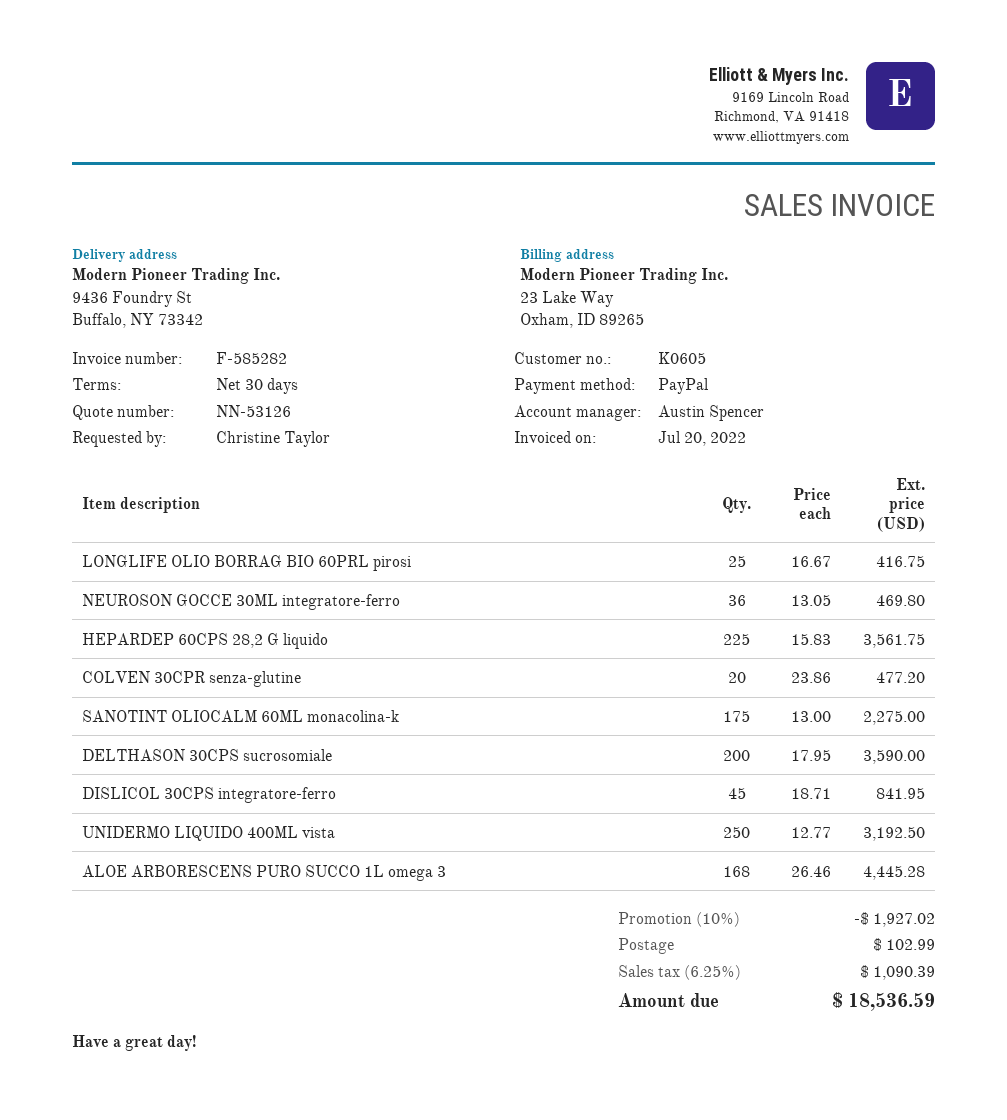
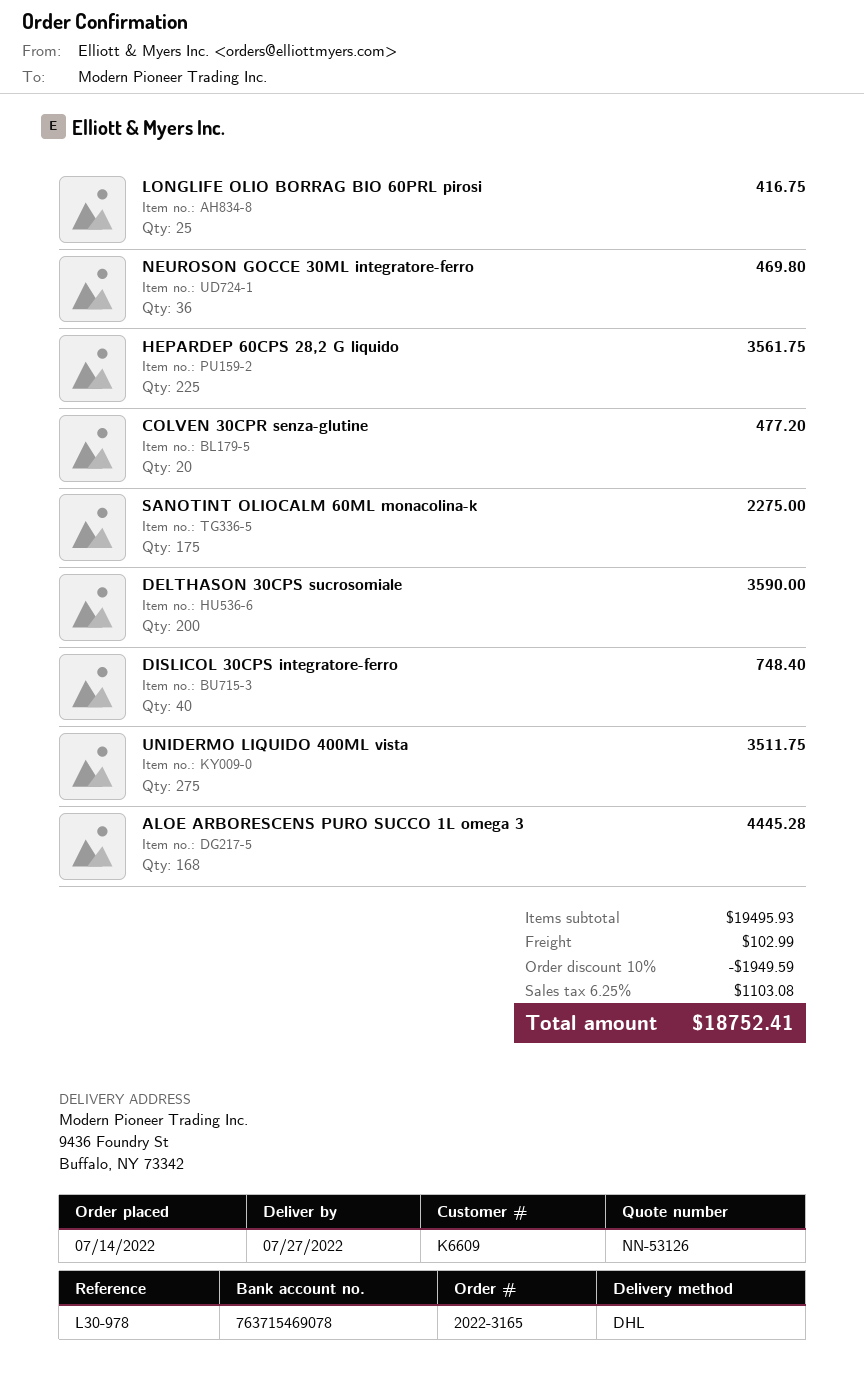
customer number: K0605 -> K6609
DISLICOL 30CPS integratore-ferro: 45 for 841.95 -> 40 for 748.40
UNIDERMO LIQUIDO 400ML vista: 250 for 3192.50 -> 275 for 3511.75
discount: 10% = 1927.02 -> 10% = 1949.59
tax: 6.25% = 1090.39 -> 6.25% = 1103.08
total: 18536.59 -> 18752.41

